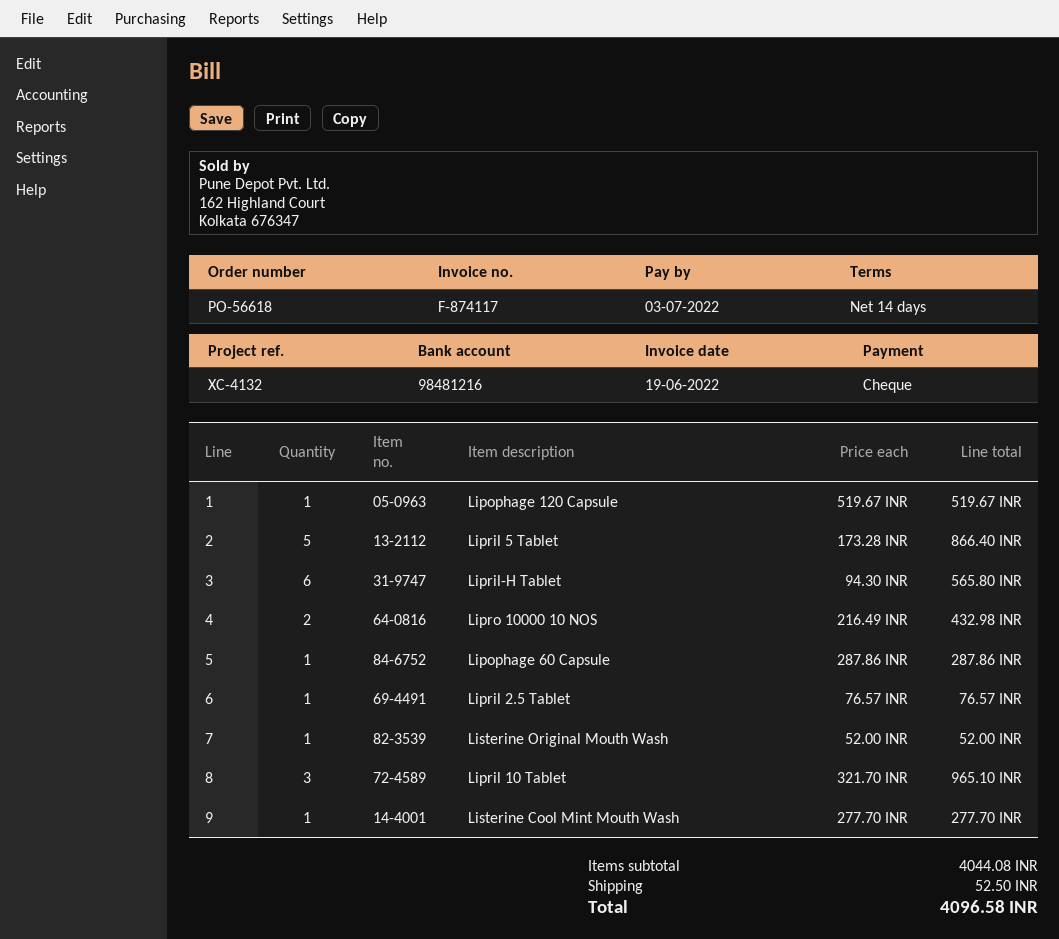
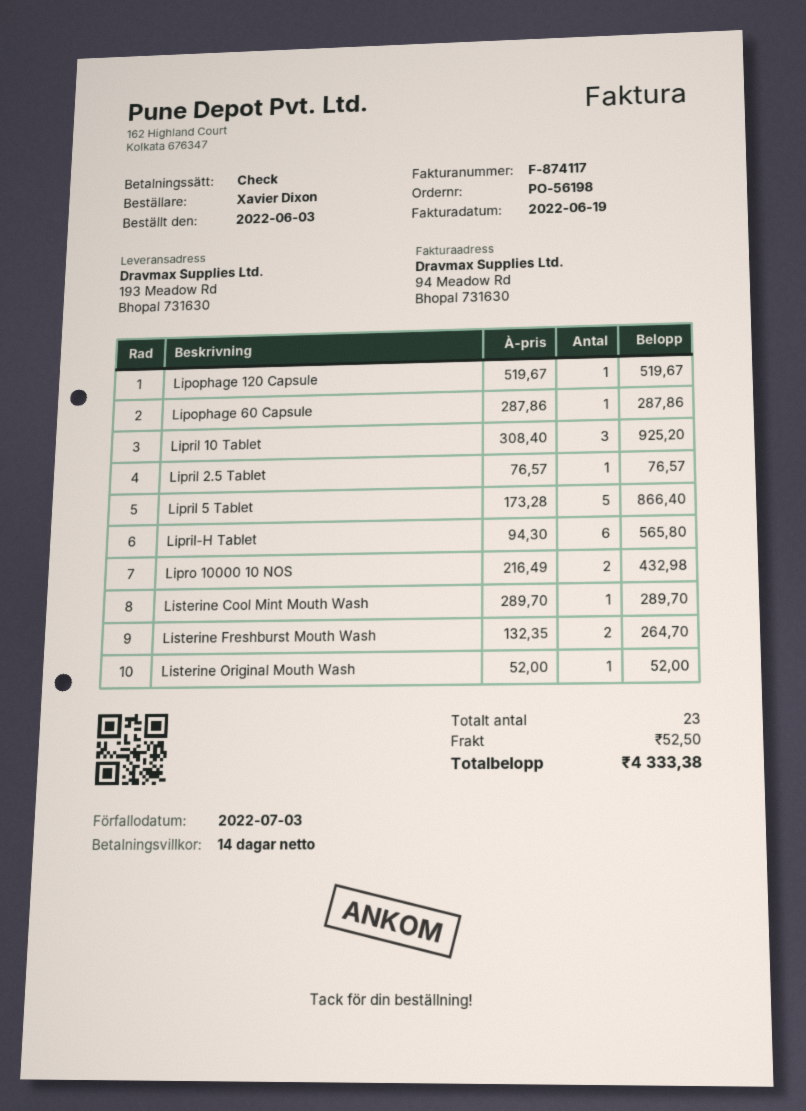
order number: PO-56618 -> PO-56198
Lipril 10 Tablet: 3 x 321.70 = 965.10 -> 3 x 308.40 = 925.20
Listerine Cool Mint Mouth Wash: 1 x 277.70 = 277.70 -> 1 x 289.70 = 289.70
Listerine Freshburst Mouth Wash: none -> 2 x 132.35 = 264.70
total: 4096.58 -> 4333.38

